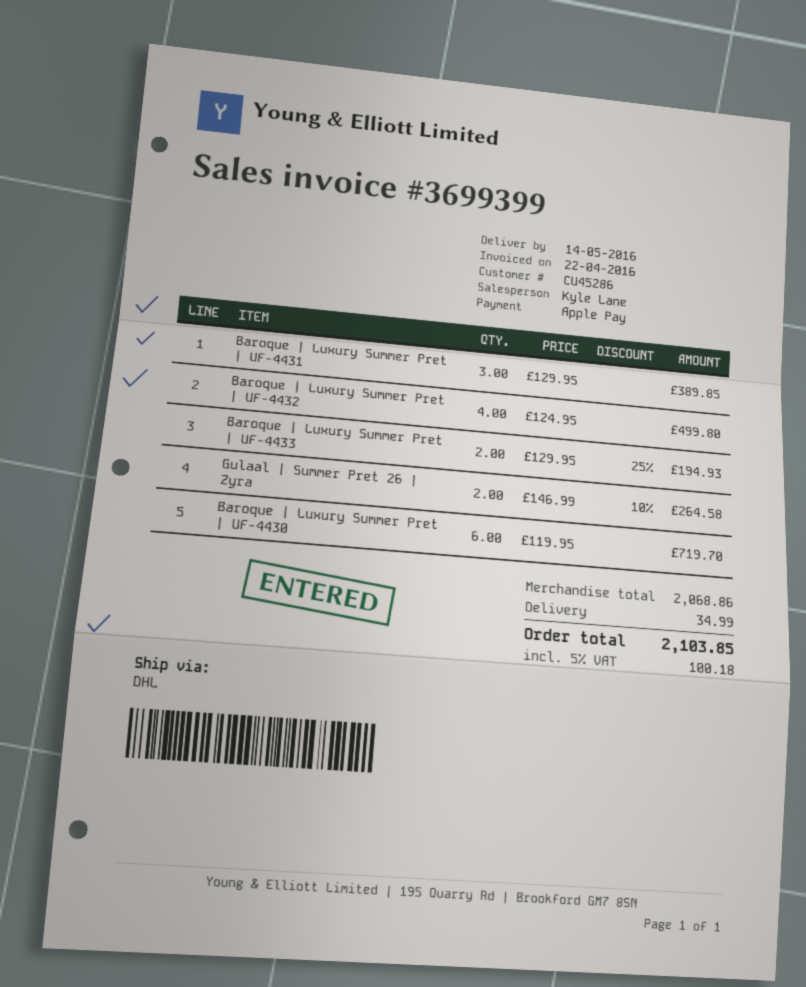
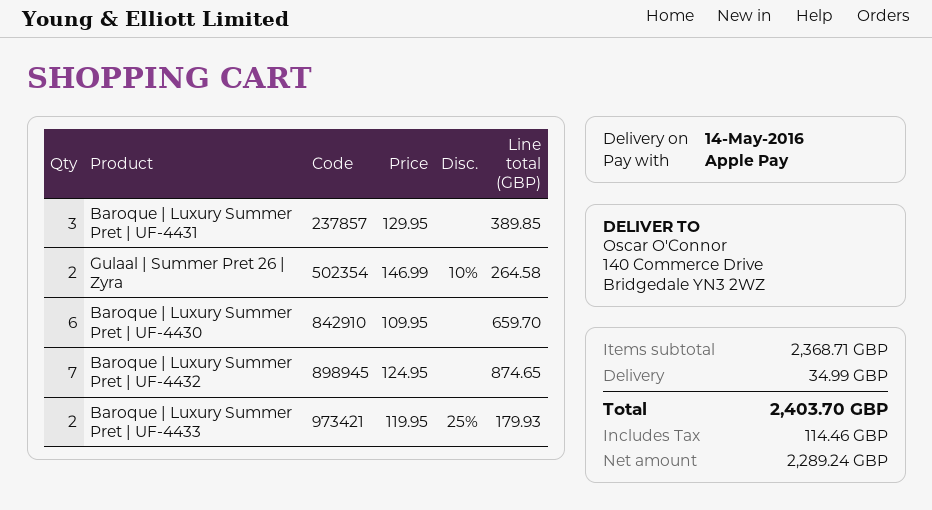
Baroque | Luxury Summer Pret | UF-4432: 4 x 124.95 = 499.80 -> 7 x 124.95 = 874.65
Baroque | Luxury Summer Pret | UF-4433: 2 x 129.95 - 25% = 194.93 -> 2 x 119.95 - 25% = 179.93
Baroque | Luxury Summer Pret | UF-4430: 6 x 119.95 = 719.70 -> 6 x 109.95 = 659.70
subtotal: 2068.86 -> 2368.71
tax: 100.18 -> 114.46
total: 2103.85 -> 2403.70

